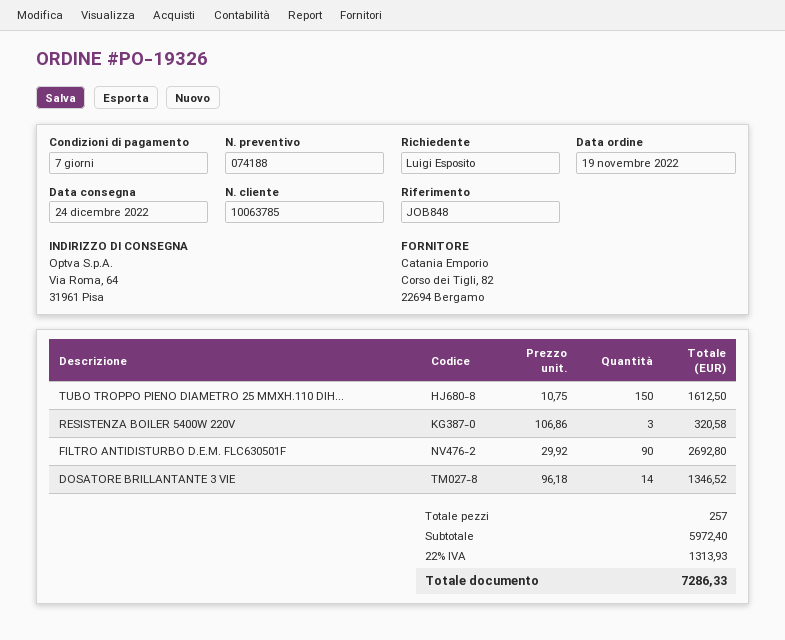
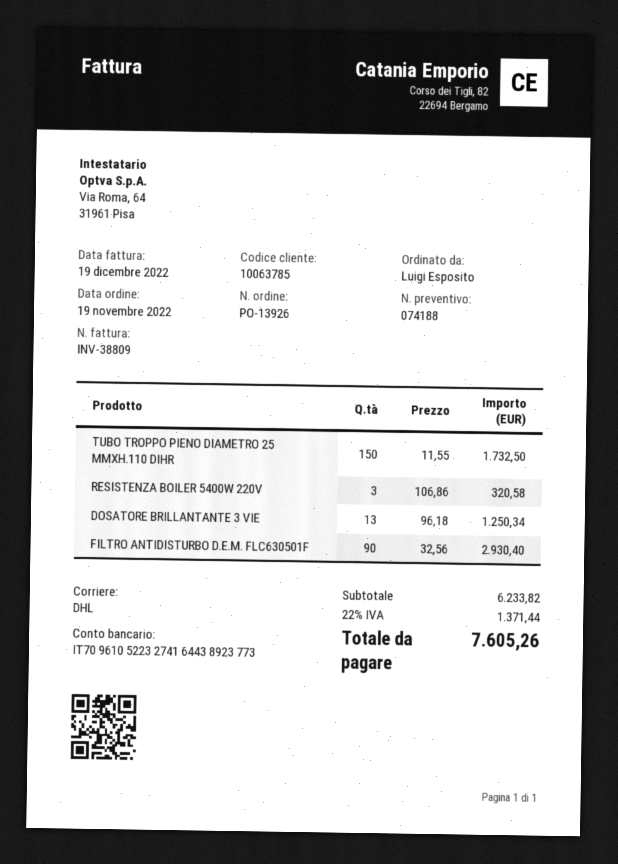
order number: PO-19326 -> PO-13926
TUBO TROPPO PIENO DIAMETRO 25 MMXH.110 DIH...: 150 x 10.75 = 1612.50 -> 150 x 11.55 = 1732.50
FILTRO ANTIDISTURBO D.E.M. FLC630501F: 90 x 29.92 = 2692.80 -> 90 x 32.56 = 2930.40
DOSATORE BRILLANTANTE 3 VIE: 14 x 96.18 = 1346.52 -> 13 x 96.18 = 1250.34
subtotal: 5972.40 -> 6233.82
tax: 22% = 1313.93 -> 22% = 1371.44
total: 7286.33 -> 7605.26

